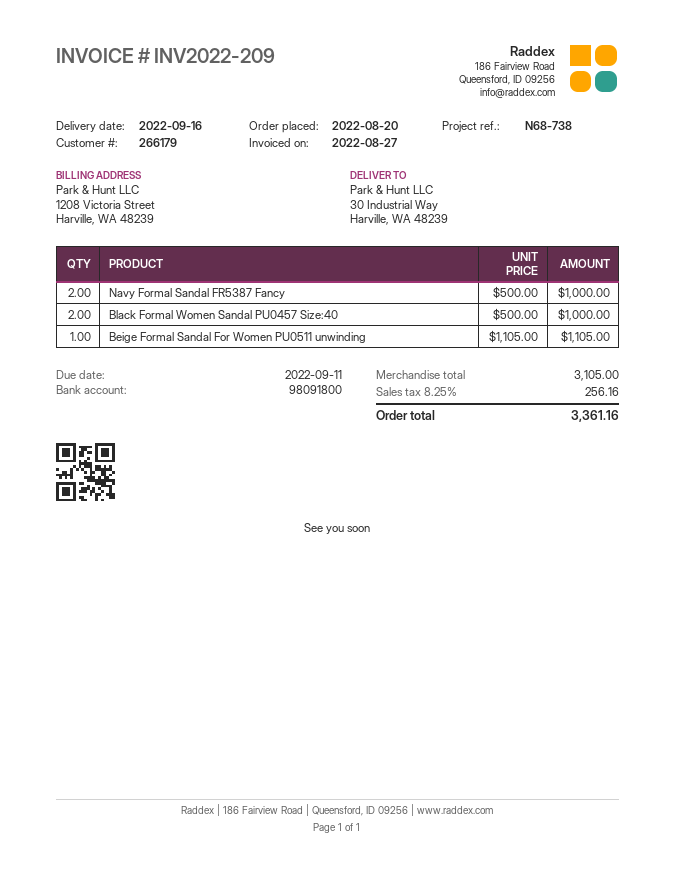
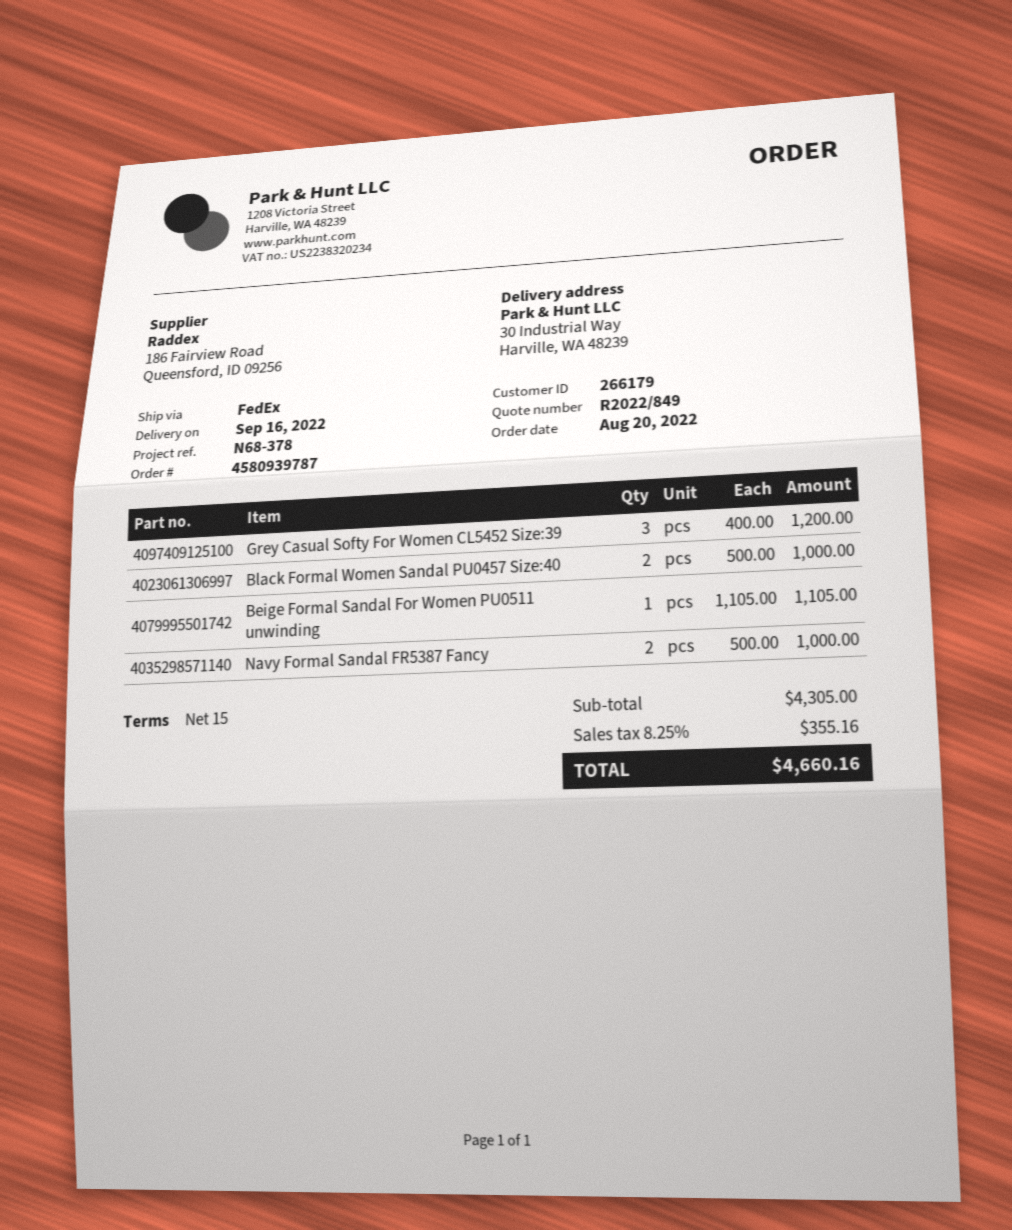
reference: N68-738 -> N68-378
Grey Casual Softy For Women CL5452 Size:39: none -> 3 x 400.00 = 1200.00
subtotal: 3105.00 -> 4305.00
tax: 8.25% = 256.16 -> 8.25% = 355.16
total: 3361.16 -> 4660.16

